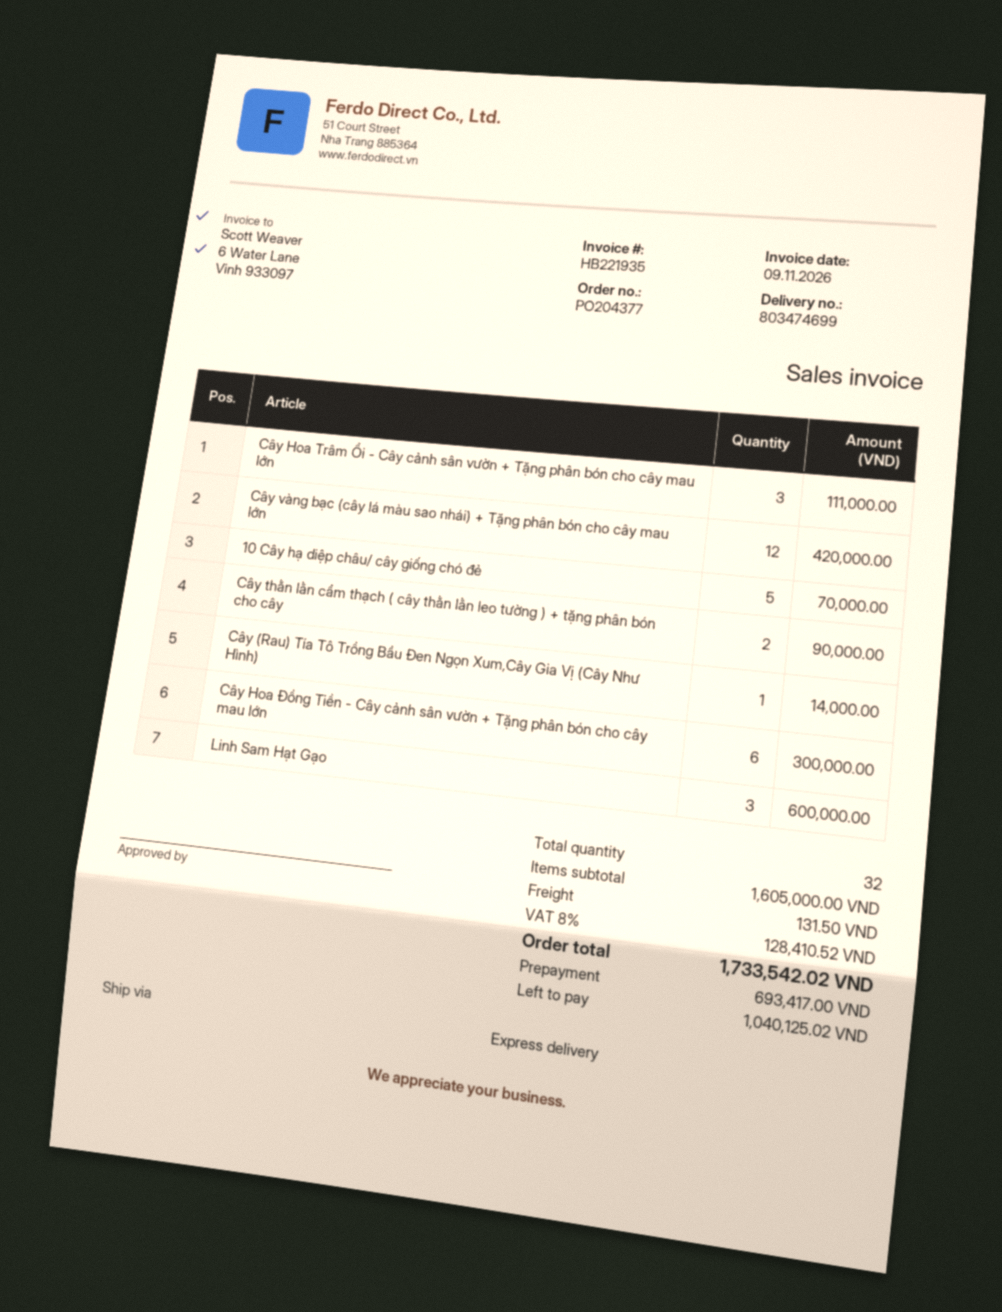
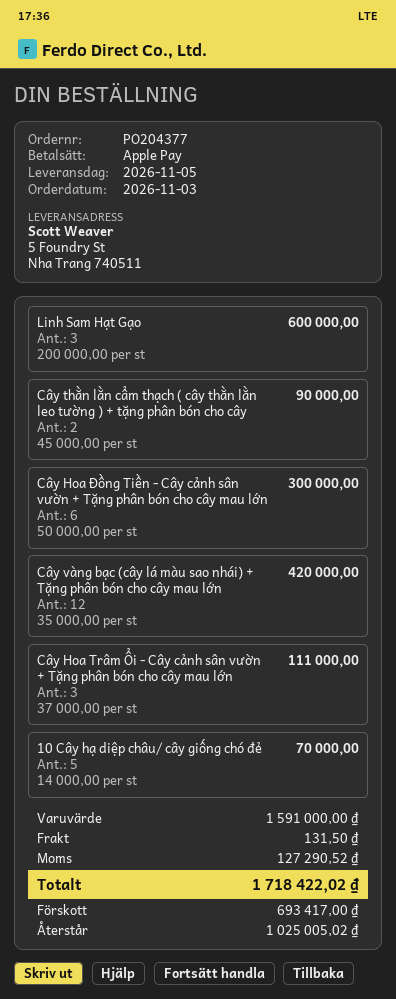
Cây (Rau) Tía Tô Trồng Bầu Đen Ngọn Xum,Cây Gia Vị (Cây Như Hình): 1 for 14000.00 -> none
subtotal: 1605000.00 -> 1591000.00
tax: 128410.52 -> 127290.52
total: 1733542.02 -> 1718422.02
balance: 1040125.02 -> 1025005.02

